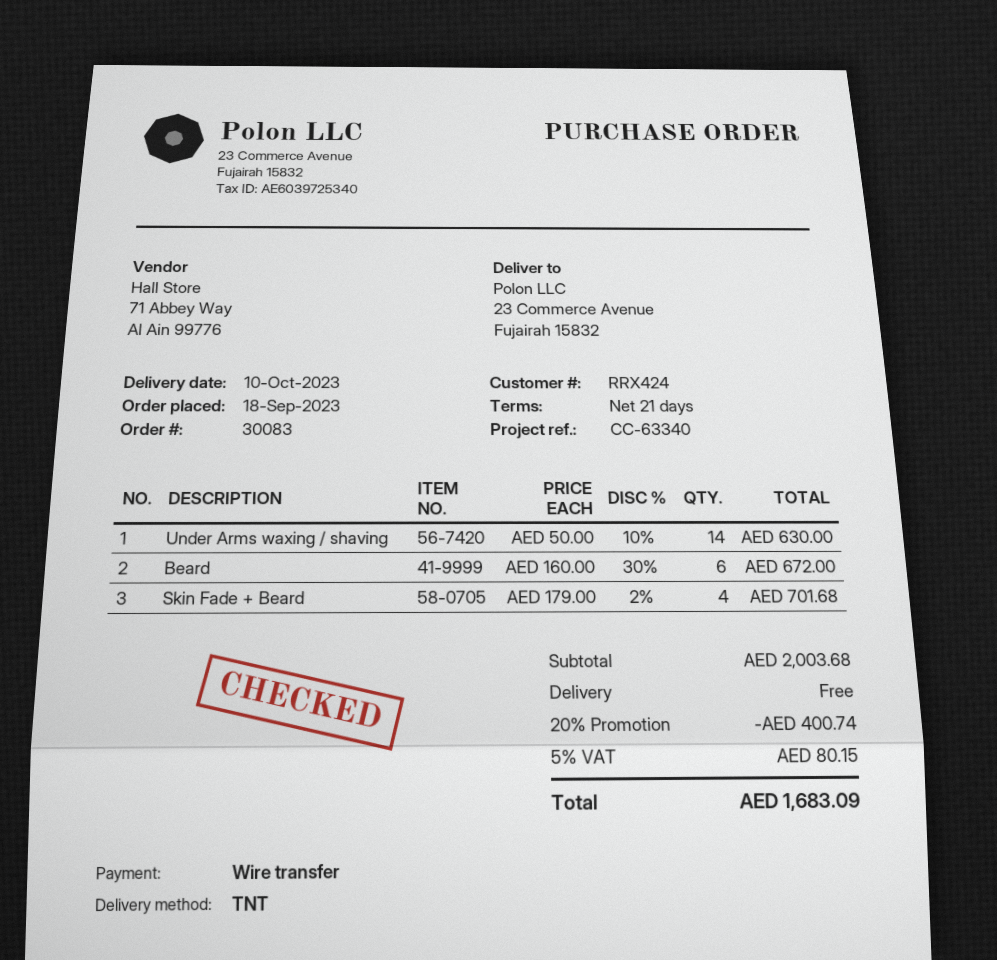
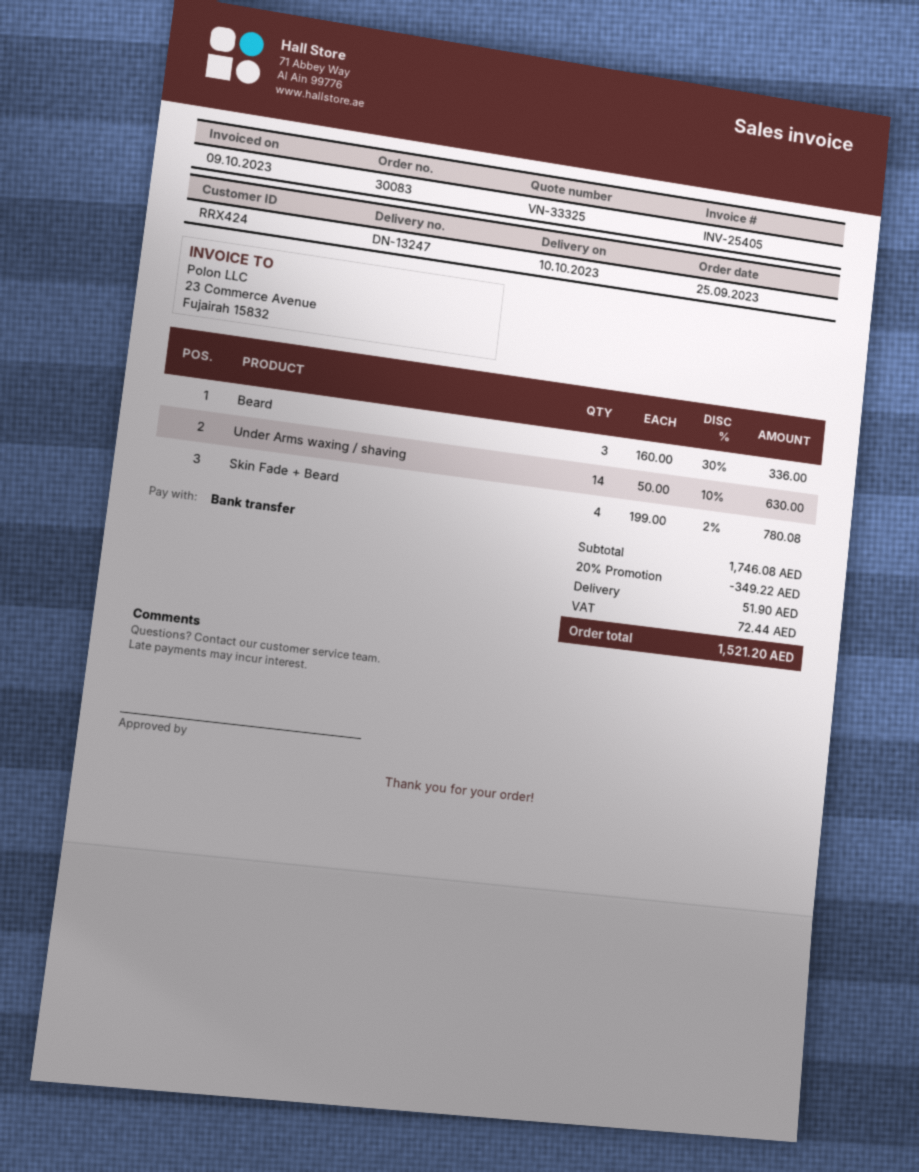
order date: 2023-09-18 -> 2023-09-25
Beard: 6 x 160.00 - 30% = 672.00 -> 3 x 160.00 - 30% = 336.00
Skin Fade + Beard: 4 x 179.00 - 2% = 701.68 -> 4 x 199.00 - 2% = 780.08
subtotal: 2003.68 -> 1746.08
discount: 20% = 400.74 -> 20% = 349.22
shipping: 0.00 -> 51.90
tax: 80.15 -> 72.44
total: 1683.09 -> 1521.20

